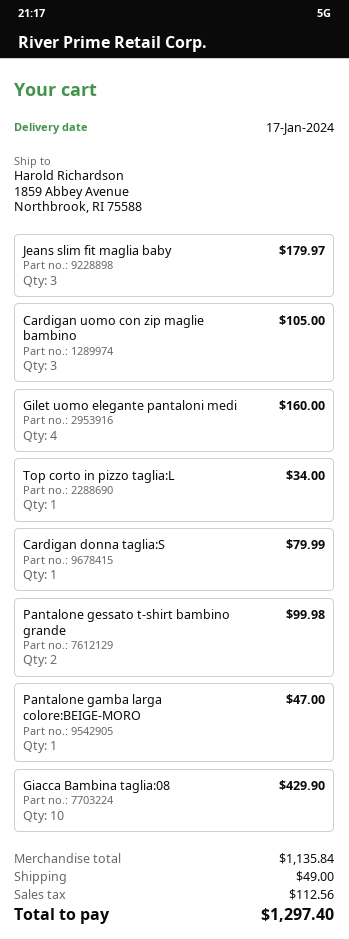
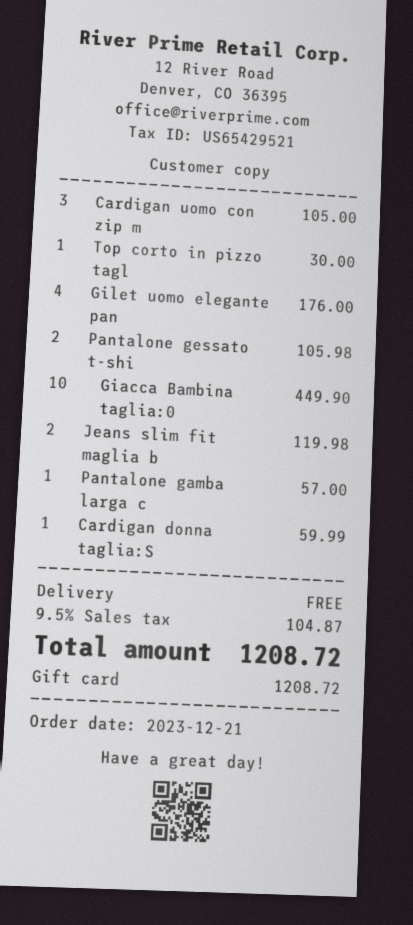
Jeans slim fit maglia baby: 3 for 179.97 -> 2 for 119.98
Gilet uomo elegante pantaloni medi: 4 for 160.00 -> 4 for 176.00
Top corto in pizzo taglia:L: 1 for 34.00 -> 1 for 30.00
Cardigan donna taglia:S: 1 for 79.99 -> 1 for 59.99
Pantalone gessato t-shirt bambino grande: 2 for 99.98 -> 2 for 105.98
Pantalone gamba larga colore:BEIGE-MORO: 1 for 47.00 -> 1 for 57.00
Giacca Bambina taglia:08: 10 for 429.90 -> 10 for 449.90
shipping: 49.00 -> 0.00
tax: 112.56 -> 104.87
total: 1297.40 -> 1208.72

